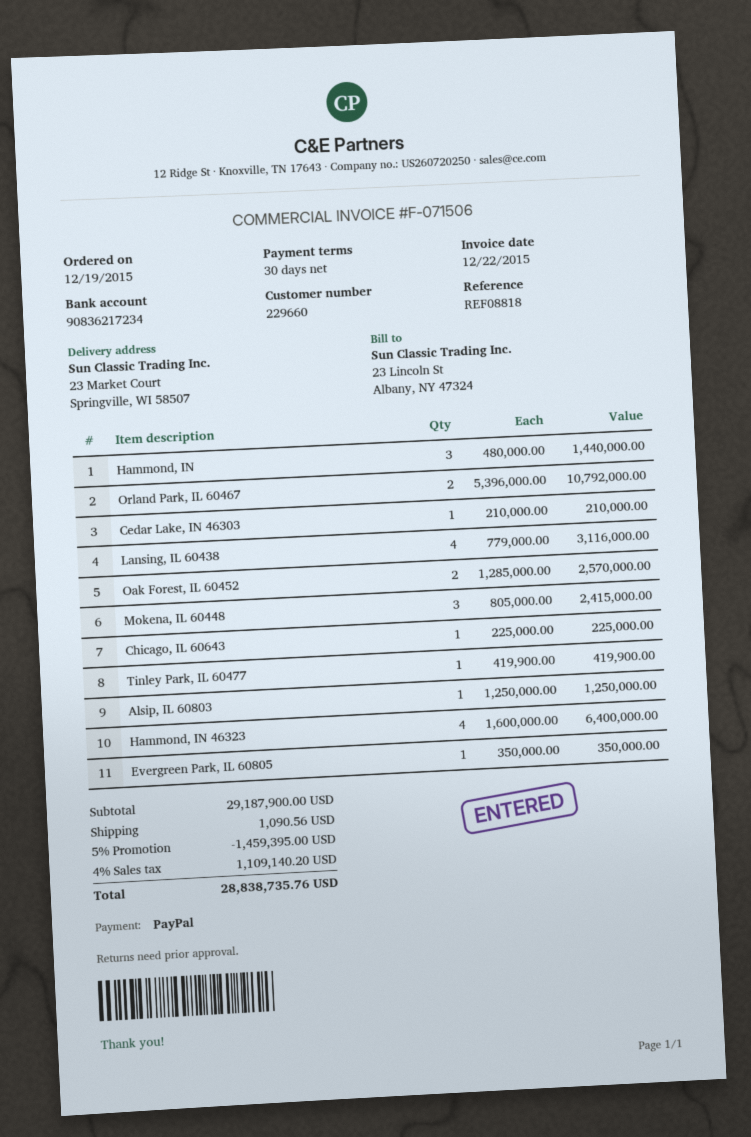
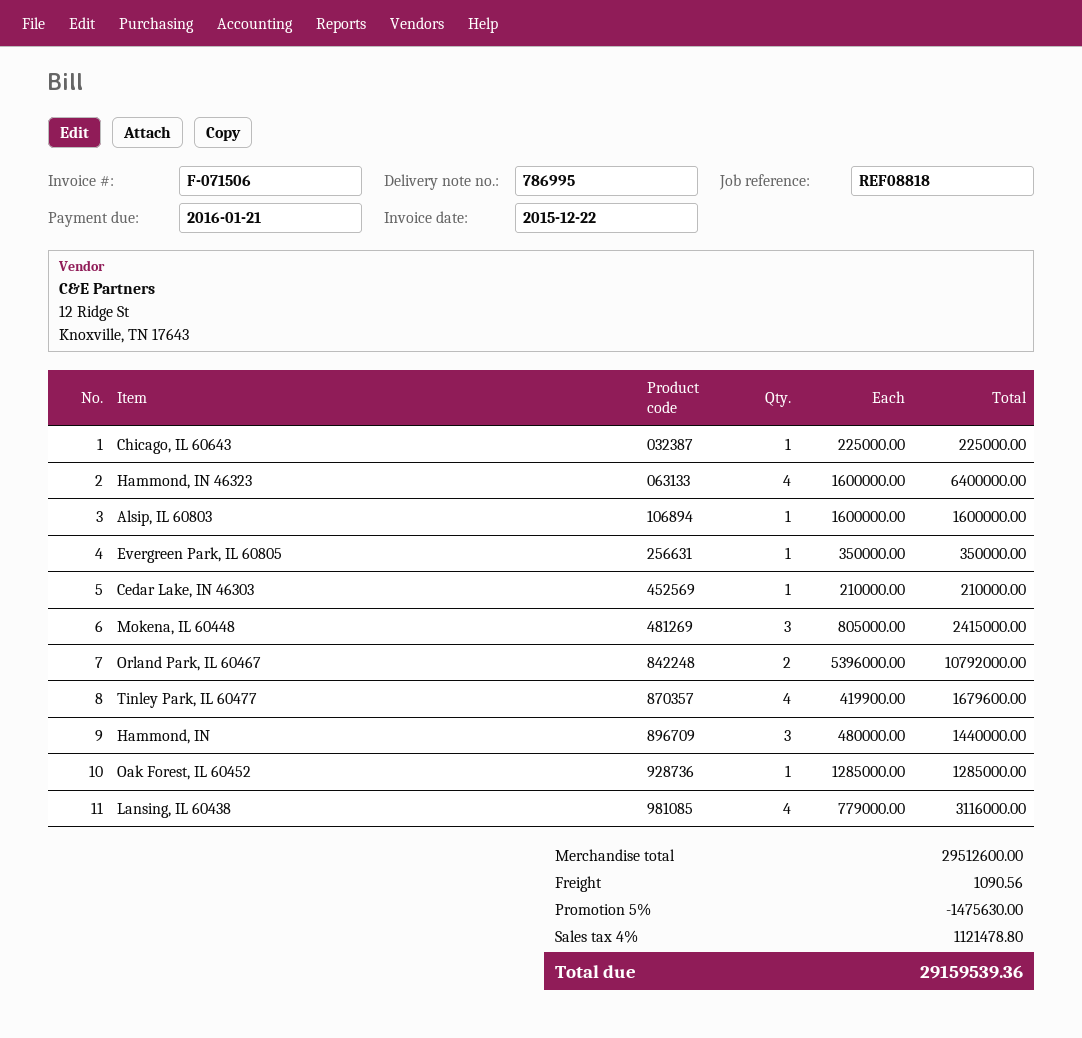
Oak Forest, IL 60452: 2 x 1285000.00 = 2570000.00 -> 1 x 1285000.00 = 1285000.00
Tinley Park, IL 60477: 1 x 419900.00 = 419900.00 -> 4 x 419900.00 = 1679600.00
Alsip, IL 60803: 1 x 1250000.00 = 1250000.00 -> 1 x 1600000.00 = 1600000.00
subtotal: 29187900.00 -> 29512600.00
discount: 5% = 1459395.00 -> 5% = 1475630.00
tax: 4% = 1109140.20 -> 4% = 1121478.80
total: 28838735.76 -> 29159539.36

